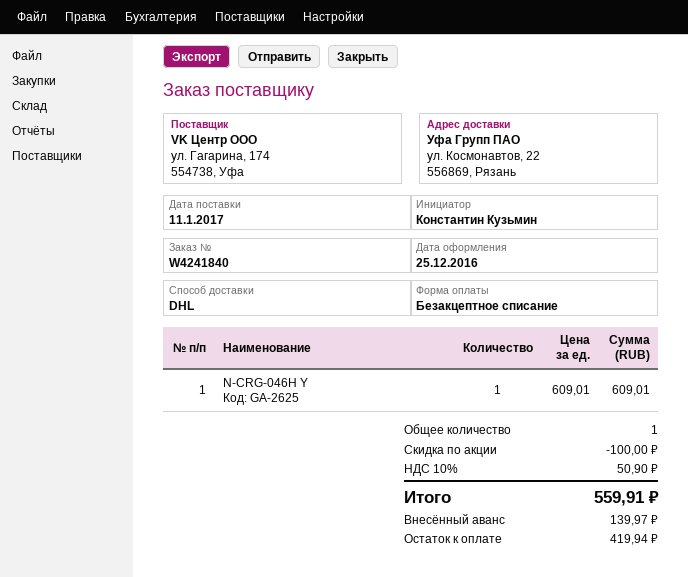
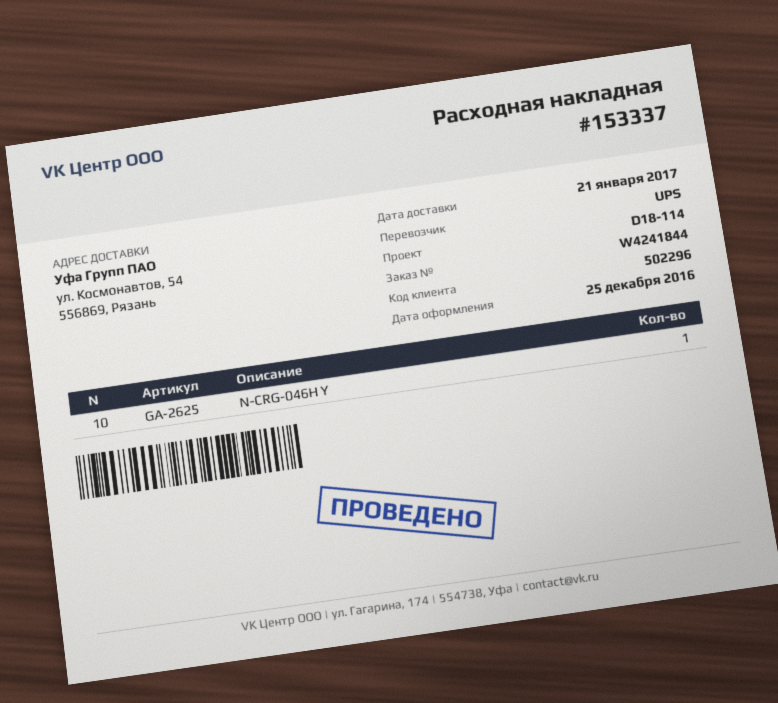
order number: W4241840 -> W4241844
delivery date: 2017-01-11 -> 2017-01-21
shipping method: DHL -> UPS
ship to: ул. Космонавтов, 22, 556869, Рязань -> ул. Космонавтов, 54, 556869, Рязань

